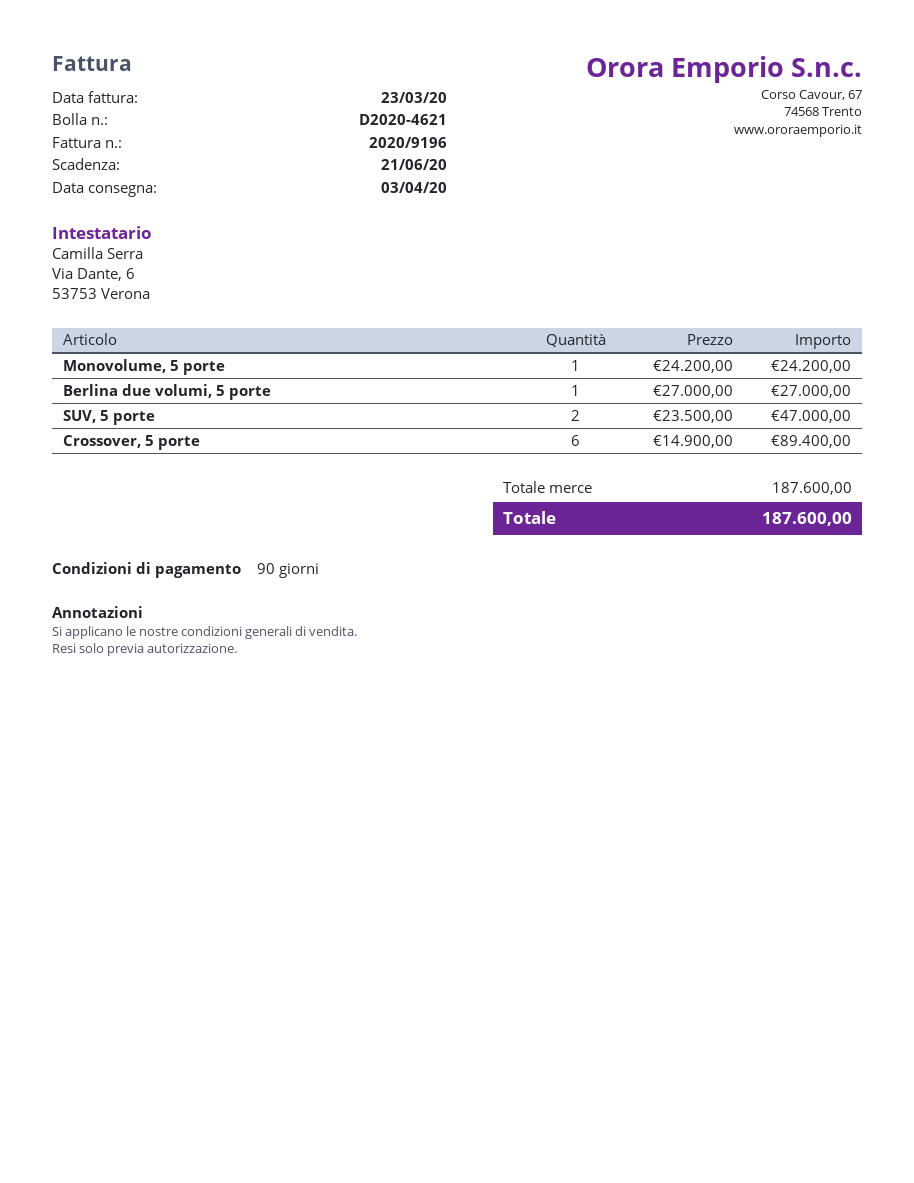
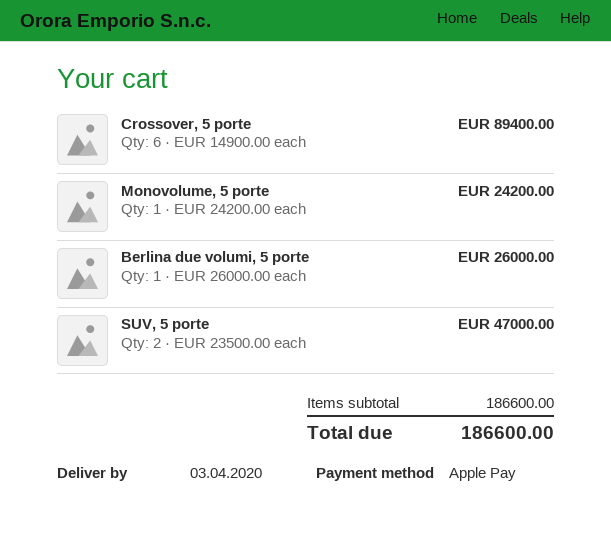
Berlina due volumi, 5 porte: 1 x 27000.00 = 27000.00 -> 1 x 26000.00 = 26000.00
subtotal: 187600.00 -> 186600.00
total: 187600.00 -> 186600.00

